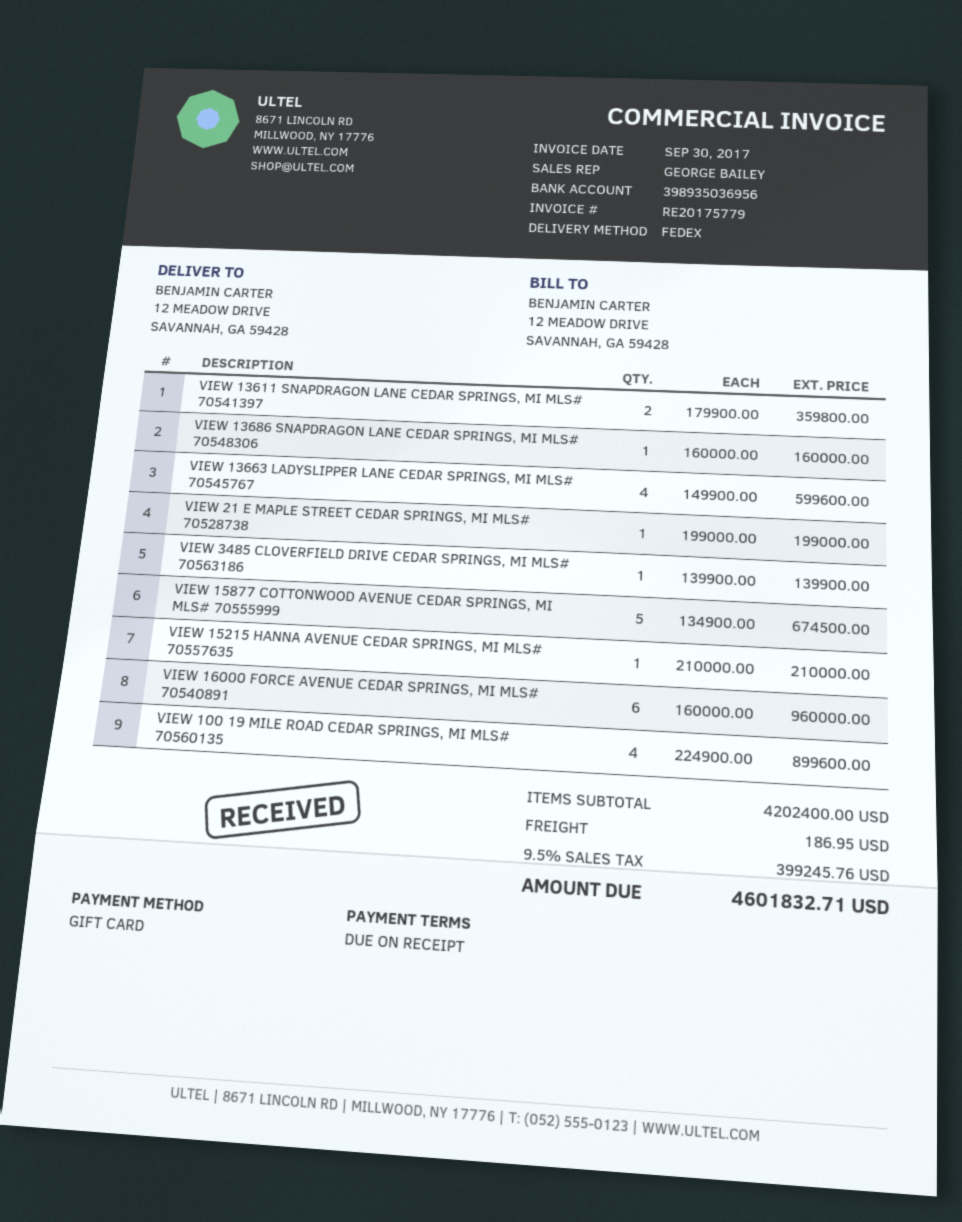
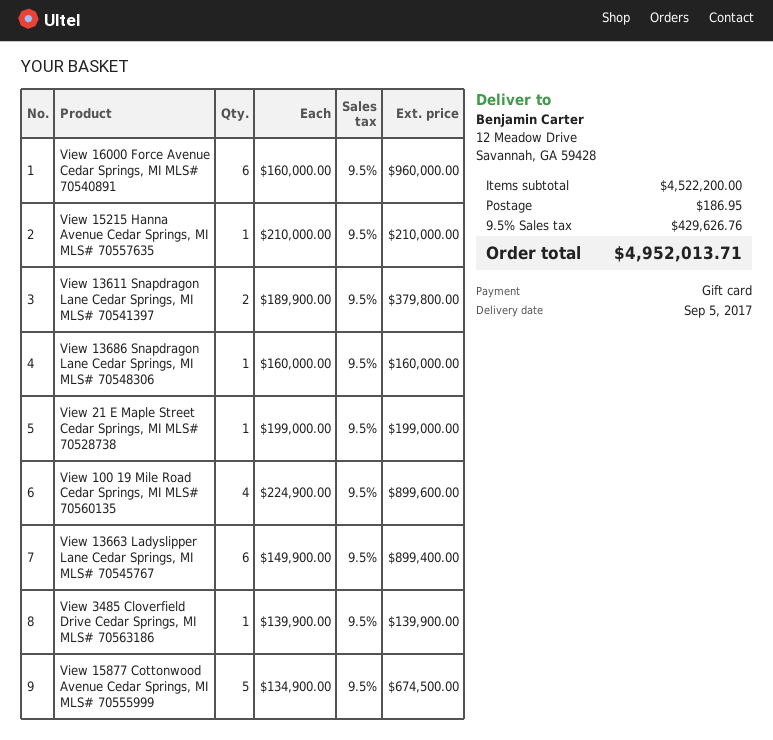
VIEW 13611 SNAPDRAGON LANE CEDAR SPRINGS, MI MLS# 70541397: 2 x 179900.00 = 359800.00 -> 2 x 189900.00 = 379800.00
VIEW 13663 LADYSLIPPER LANE CEDAR SPRINGS, MI MLS# 70545767: 4 x 149900.00 = 599600.00 -> 6 x 149900.00 = 899400.00
subtotal: 4202400.00 -> 4522200.00
tax: 9.5% = 399245.76 -> 9.5% = 429626.76
total: 4601832.71 -> 4952013.71

